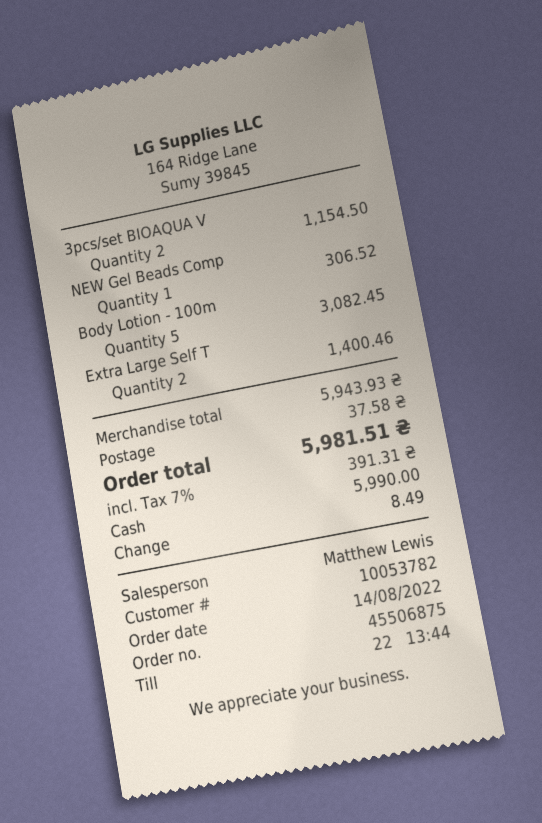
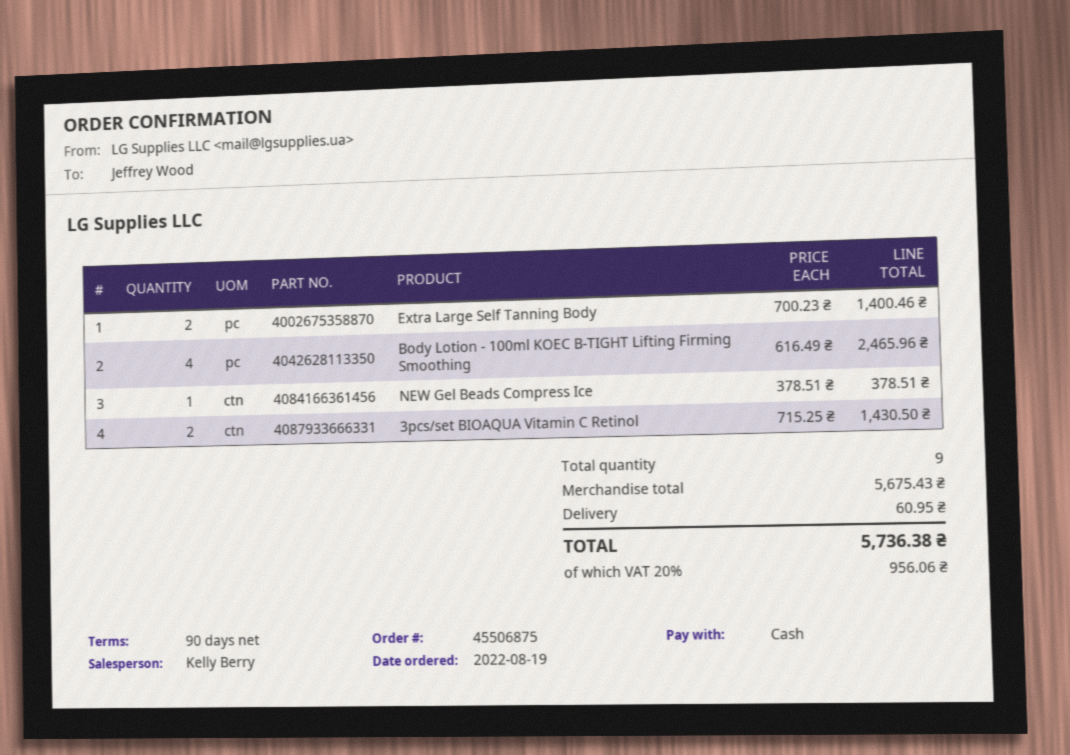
order date: 2022-08-14 -> 2022-08-19
sales rep: Matthew Lewis -> Kelly Berry
3pcs/set BIOAQUA V: 2 for 1154.50 -> 2 for 1430.50
NEW Gel Beads Comp: 1 for 306.52 -> 1 for 378.51
Body Lotion - 100m: 5 for 3082.45 -> 4 for 2465.96
subtotal: 5943.93 -> 5675.43
shipping: 37.58 -> 60.95
tax: 7% = 391.31 -> 20% = 956.06
total: 5981.51 -> 5736.38

